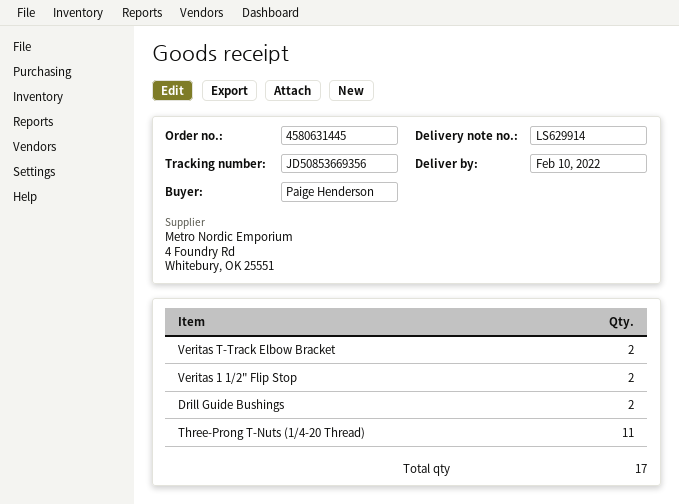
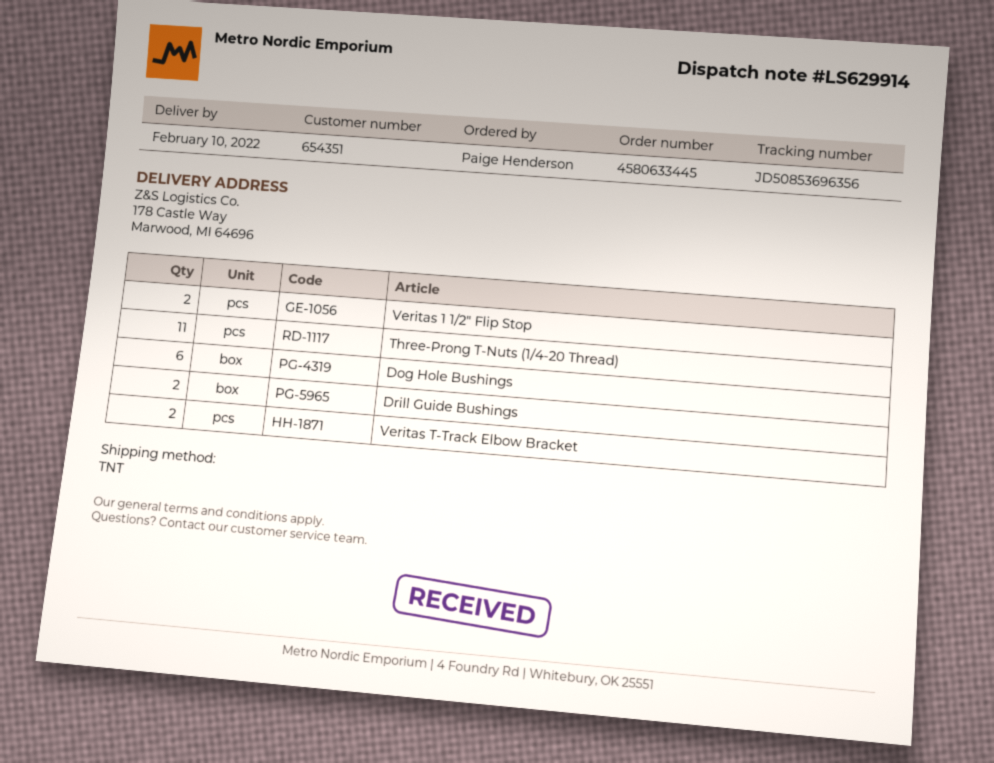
order number: 4580631445 -> 4580633445
tracking number: JD50853669356 -> JD50853696356
Dog Hole Bushings: none -> 6

